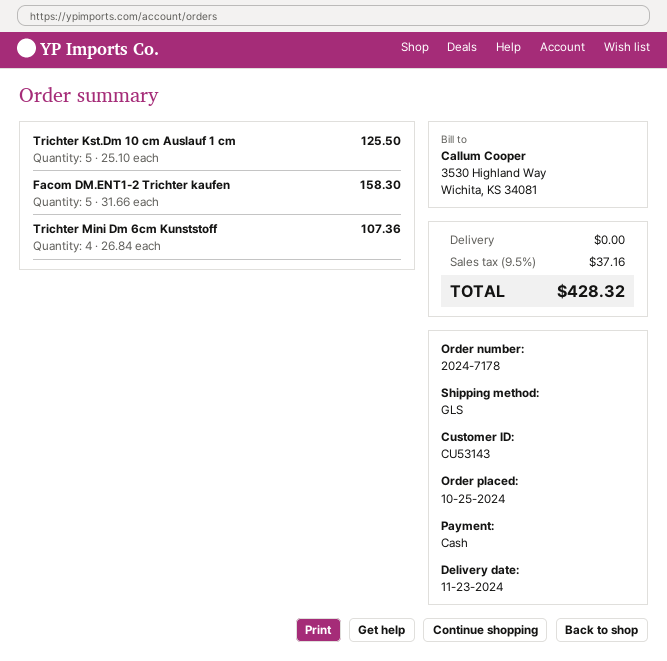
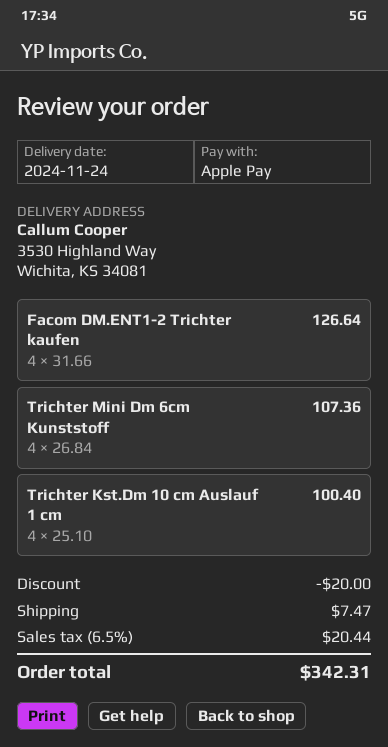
delivery date: 2024-11-23 -> 2024-11-24
payment method: cash -> Apple Pay
Trichter Kst.Dm 10 cm Auslauf 1 cm: 5 x 25.10 = 125.50 -> 4 x 25.10 = 100.40
Facom DM.ENT1-2 Trichter kaufen: 5 x 31.66 = 158.30 -> 4 x 31.66 = 126.64
discount: none -> 20.00
shipping: 0.00 -> 7.47
tax: 9.5% = 37.16 -> 6.5% = 20.44
total: 428.32 -> 342.31

